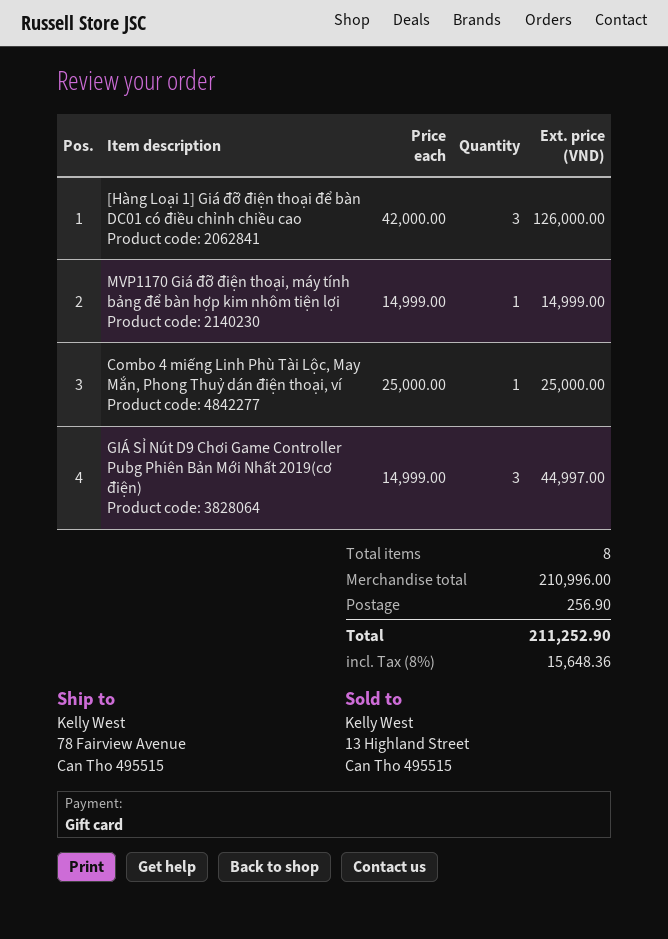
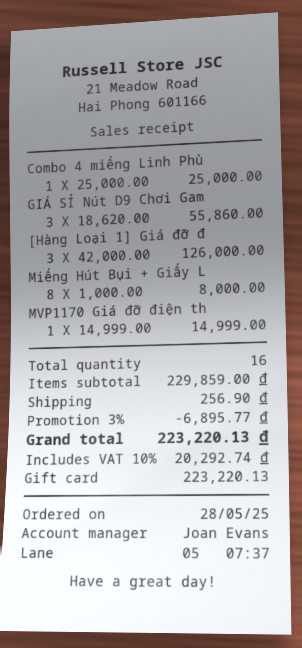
GIÁ SỈ Nút D9 Chơi Game Controller Pubg Phiên Bản Mới Nhất 2019(cơ điện): 3 x 14999.00 = 44997.00 -> 3 x 18620.00 = 55860.00
Miếng Hút Bụi + Giấy L: none -> 8 x 1000.00 = 8000.00
total quantity: 8 -> 16
subtotal: 210996.00 -> 229859.00
discount: none -> 3% = 6895.77
tax: 8% = 15648.36 -> 10% = 20292.74
total: 211252.90 -> 223220.13

